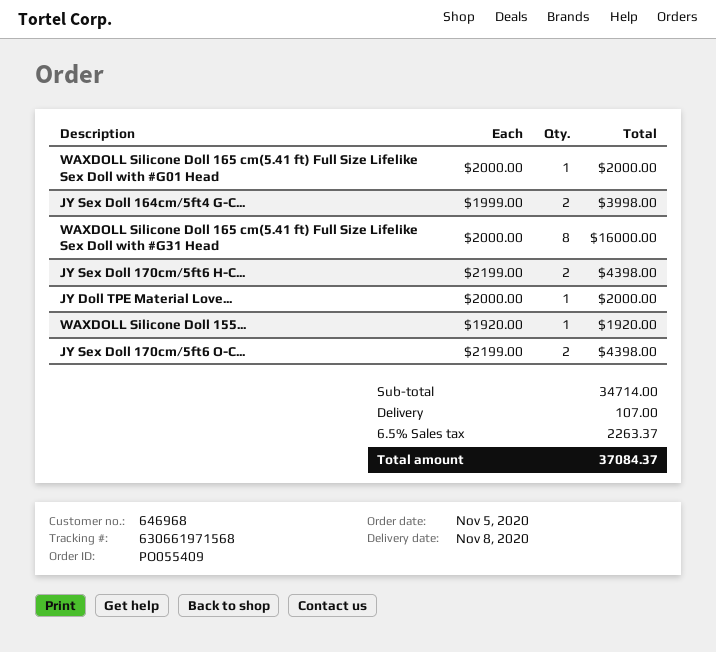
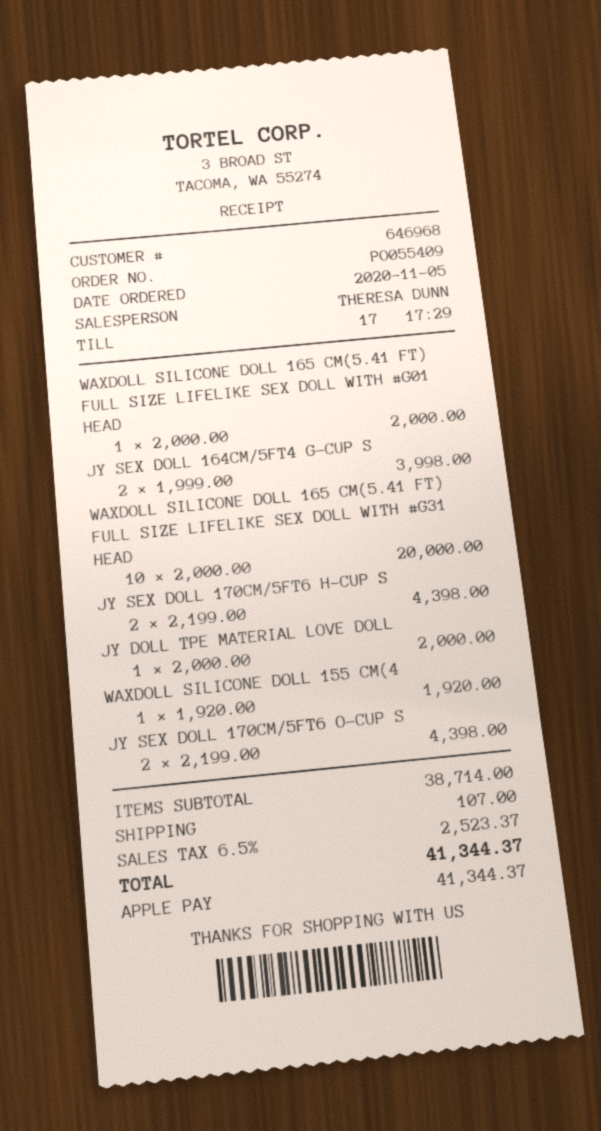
WAXDOLL Silicone Doll 165 cm(5.41 ft) Full Size Lifelike Sex Doll with #G31 Head: 8 x 2000.00 = 16000.00 -> 10 x 2000.00 = 20000.00
subtotal: 34714.00 -> 38714.00
tax: 6.5% = 2263.37 -> 6.5% = 2523.37
total: 37084.37 -> 41344.37

